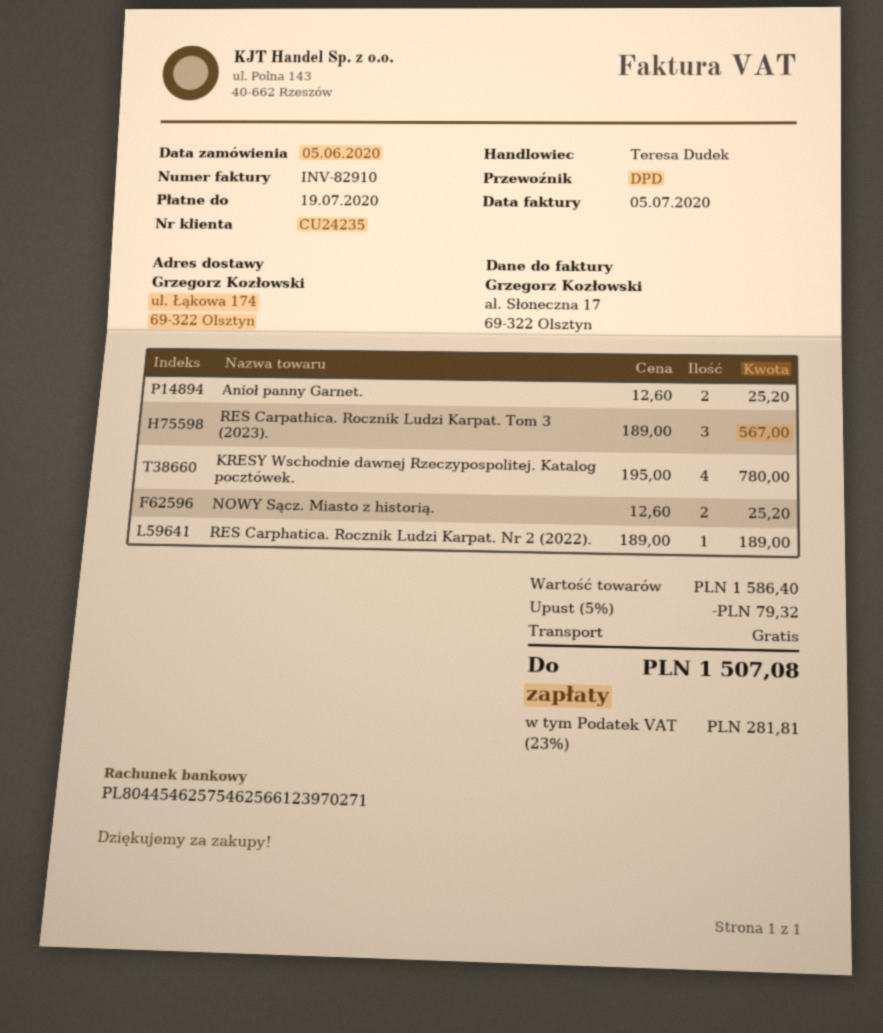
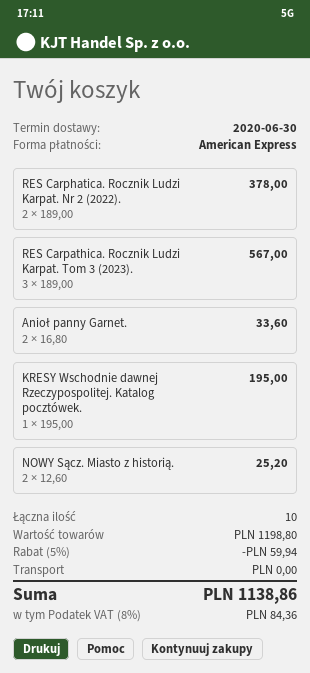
Anioł panny Garnet.: 2 x 12.60 = 25.20 -> 2 x 16.80 = 33.60
KRESY Wschodnie dawnej Rzeczypospolitej. Katalog pocztówek.: 4 x 195.00 = 780.00 -> 1 x 195.00 = 195.00
RES Carphatica. Rocznik Ludzi Karpat. Nr 2 (2022).: 1 x 189.00 = 189.00 -> 2 x 189.00 = 378.00
subtotal: 1586.40 -> 1198.80
discount: 5% = 79.32 -> 5% = 59.94
tax: 23% = 281.81 -> 8% = 84.36
total: 1507.08 -> 1138.86

